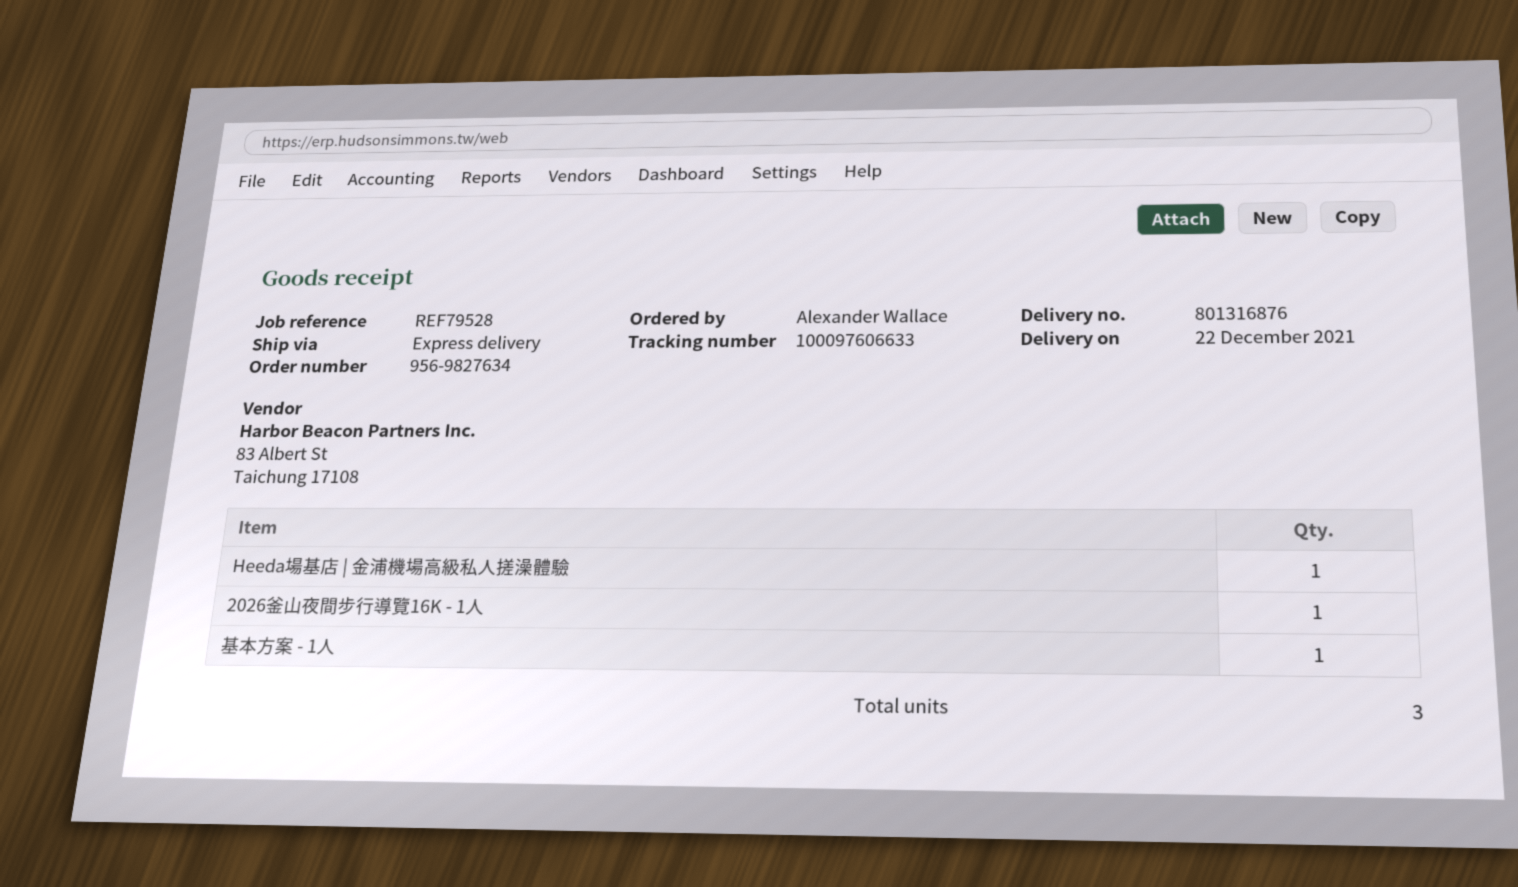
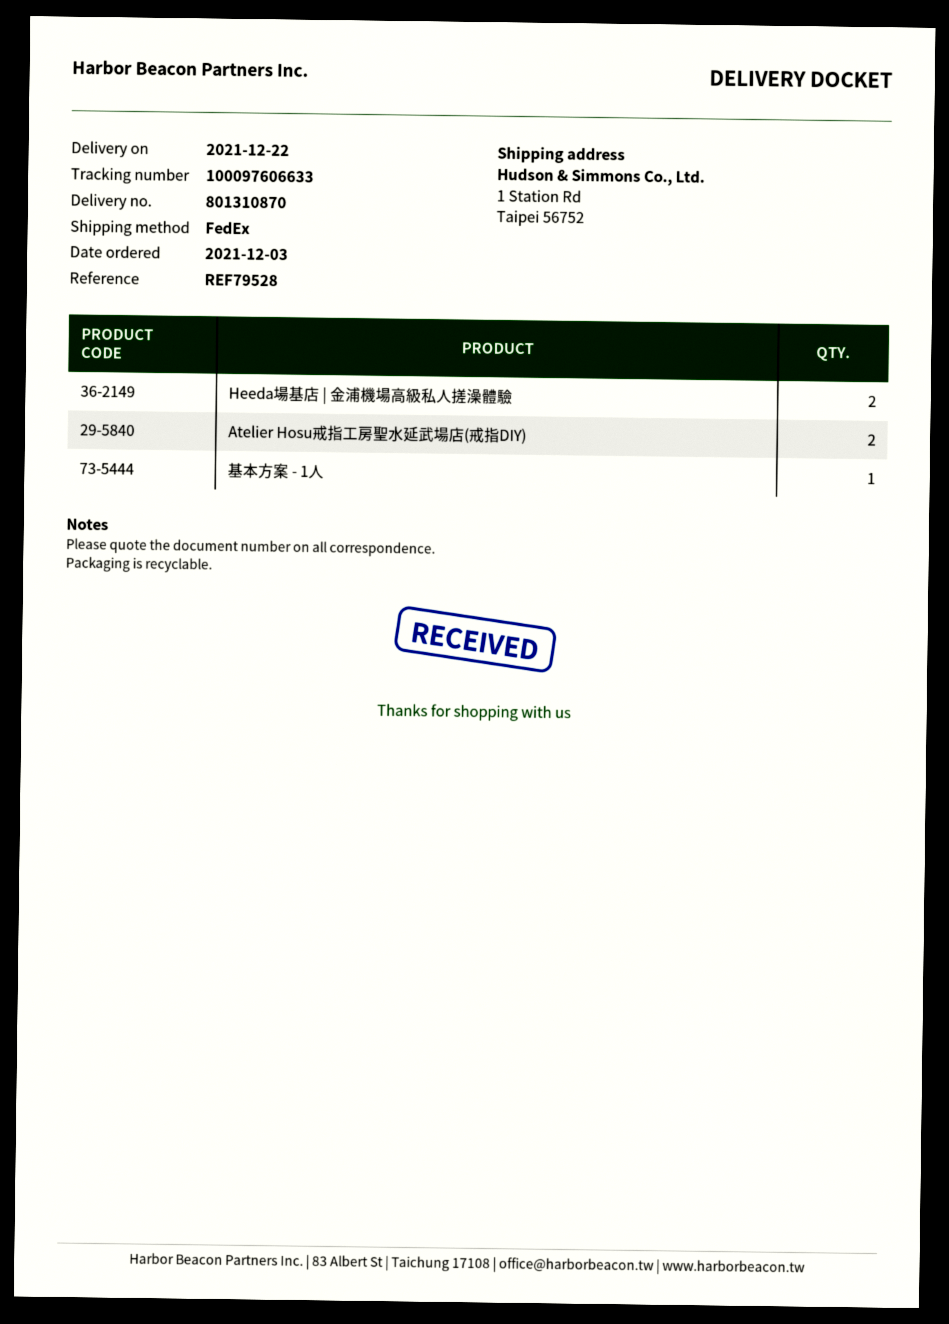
delivery note number: 801316876 -> 801310870
shipping method: express -> FedEx
Heeda場基店 | 金浦機場高級私人搓澡體驗: 1 -> 2
2026釜山夜間步行導覽16K - 1人: 1 -> none
Atelier Hosu戒指工房聖水延武場店(戒指DIY): none -> 2

